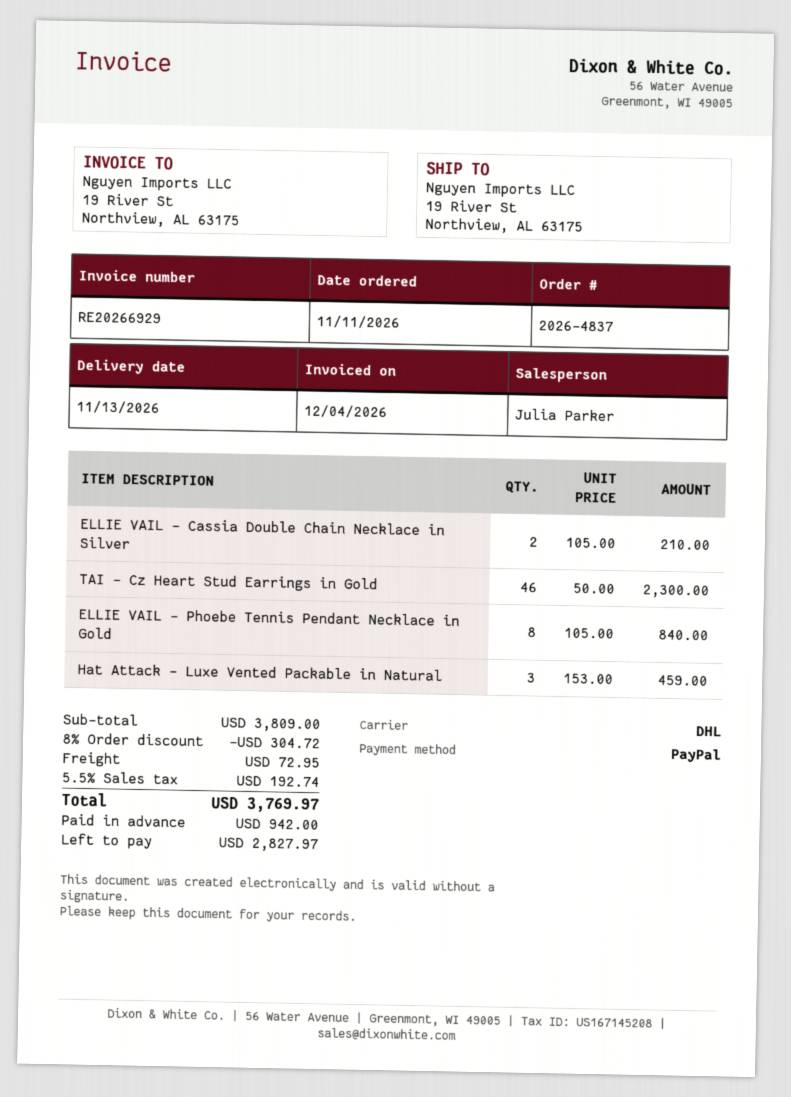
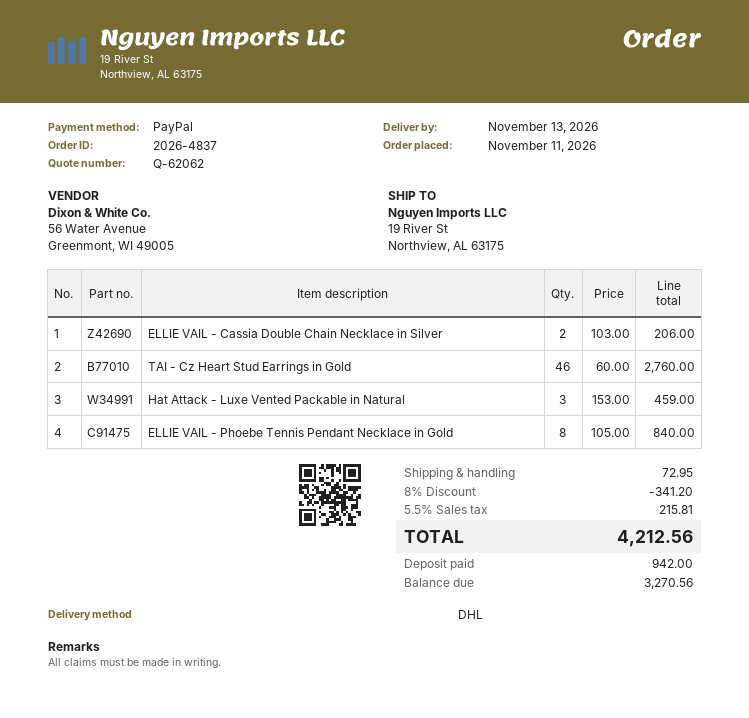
ELLIE VAIL - Cassia Double Chain Necklace in Silver: 2 x 105.00 = 210.00 -> 2 x 103.00 = 206.00
TAI - Cz Heart Stud Earrings in Gold: 46 x 50.00 = 2300.00 -> 46 x 60.00 = 2760.00
discount: 8% = 304.72 -> 8% = 341.20
tax: 5.5% = 192.74 -> 5.5% = 215.81
total: 3769.97 -> 4212.56
balance: 2827.97 -> 3270.56

